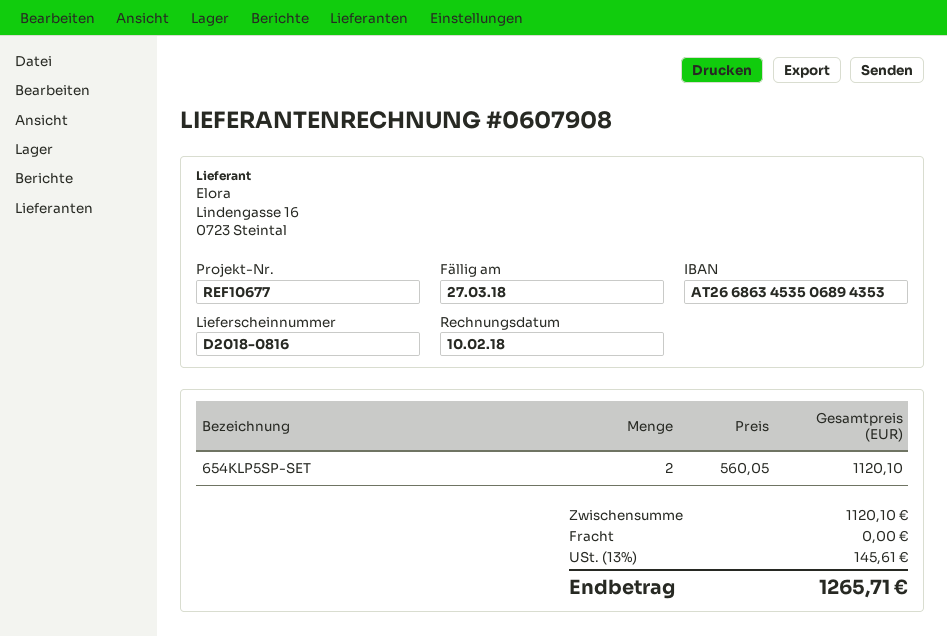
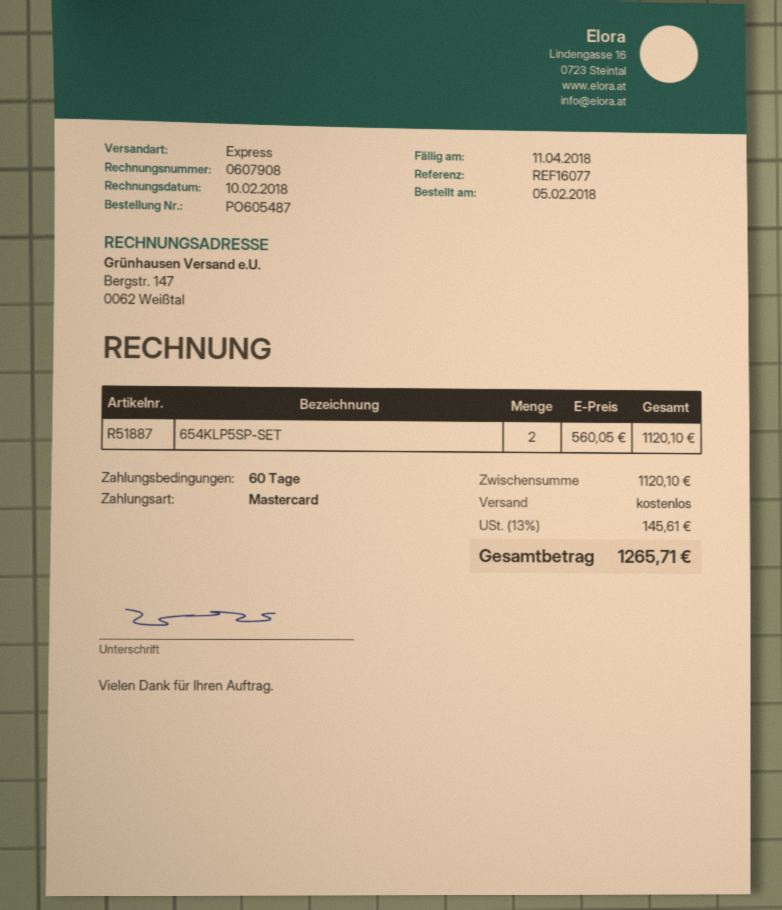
due date: 2018-03-27 -> 2018-04-11
reference: REF10677 -> REF16077

